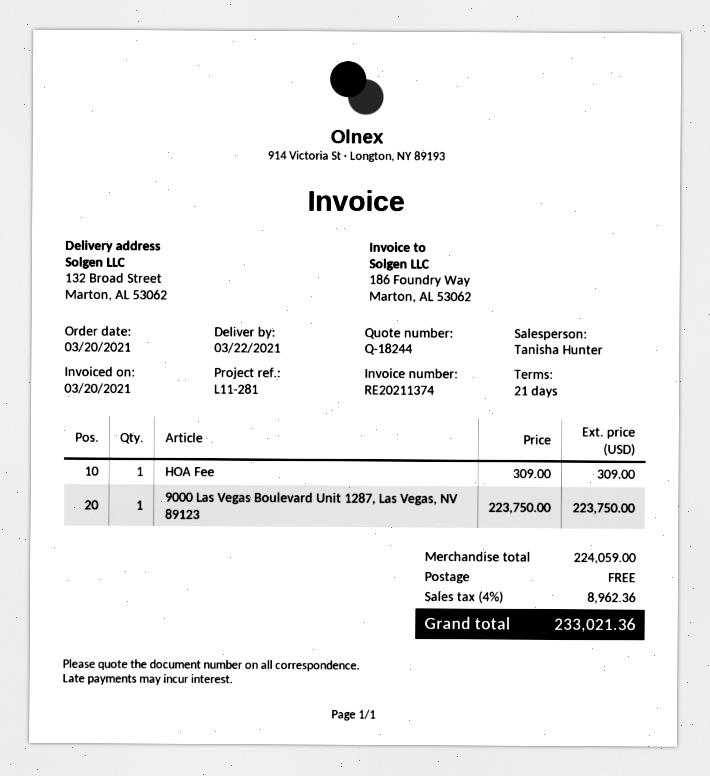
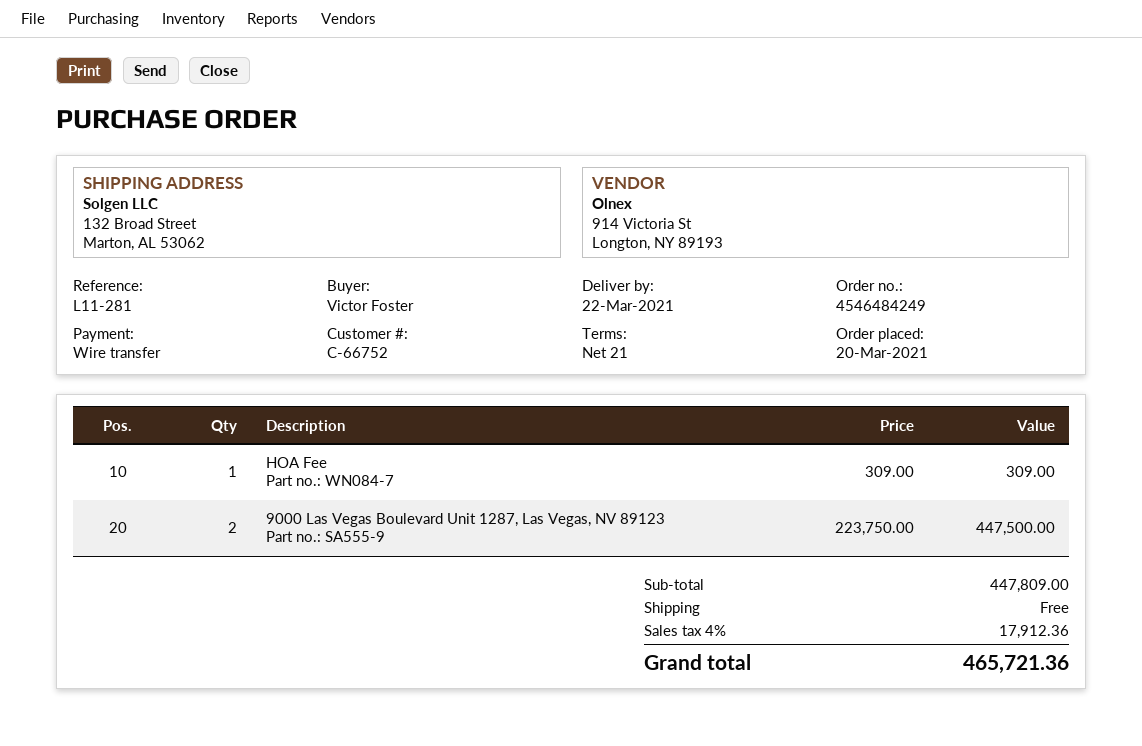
9000 Las Vegas Boulevard Unit 1287, Las Vegas, NV 89123: 1 x 223750.00 = 223750.00 -> 2 x 223750.00 = 447500.00
subtotal: 224059.00 -> 447809.00
tax: 4% = 8962.36 -> 4% = 17912.36
total: 233021.36 -> 465721.36

